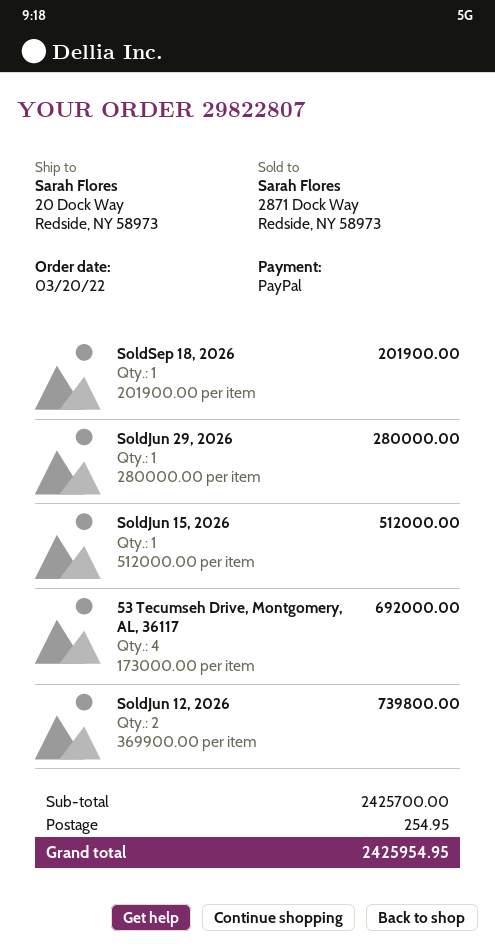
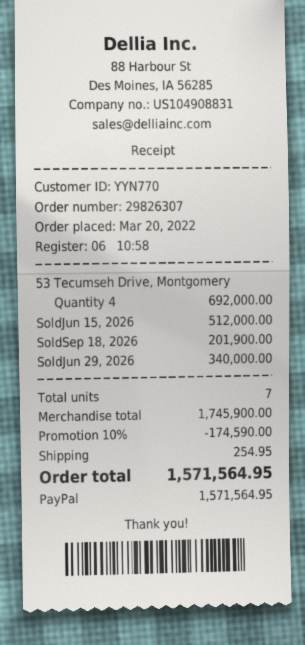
order number: 29822807 -> 29826307
SoldJun 29, 2026: 1 for 280000.00 -> 1 for 340000.00
SoldJun 12, 2026: 2 for 739800.00 -> none
subtotal: 2425700.00 -> 1745900.00
discount: none -> 10% = 174590.00
total: 2425954.95 -> 1571564.95

